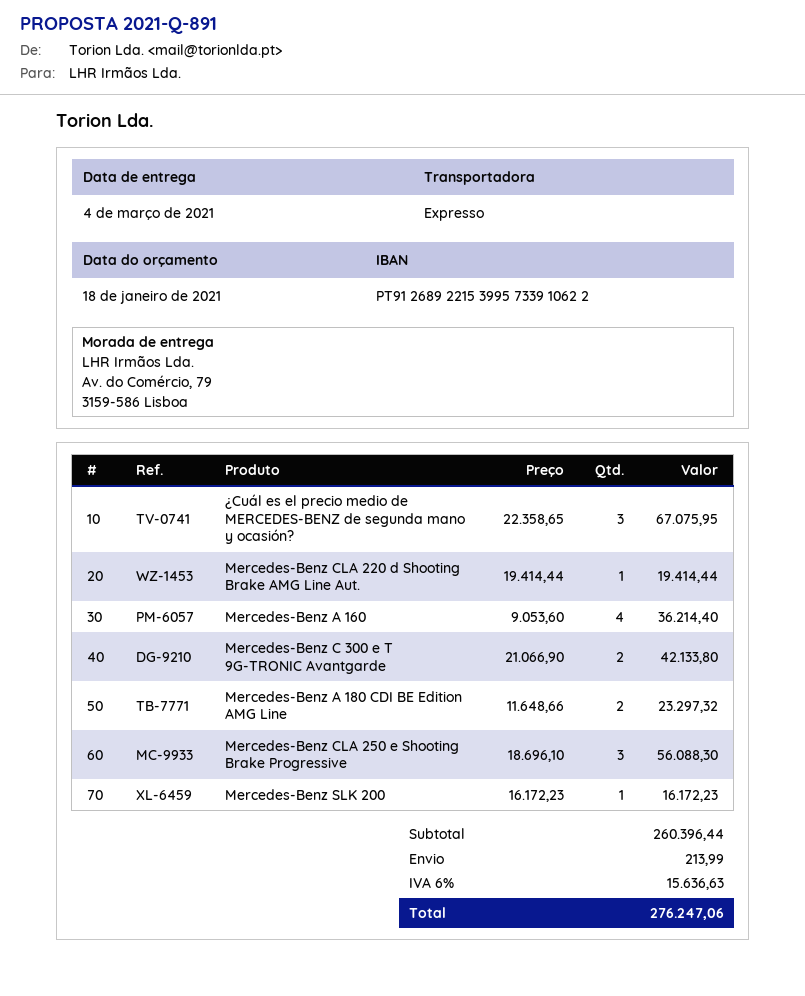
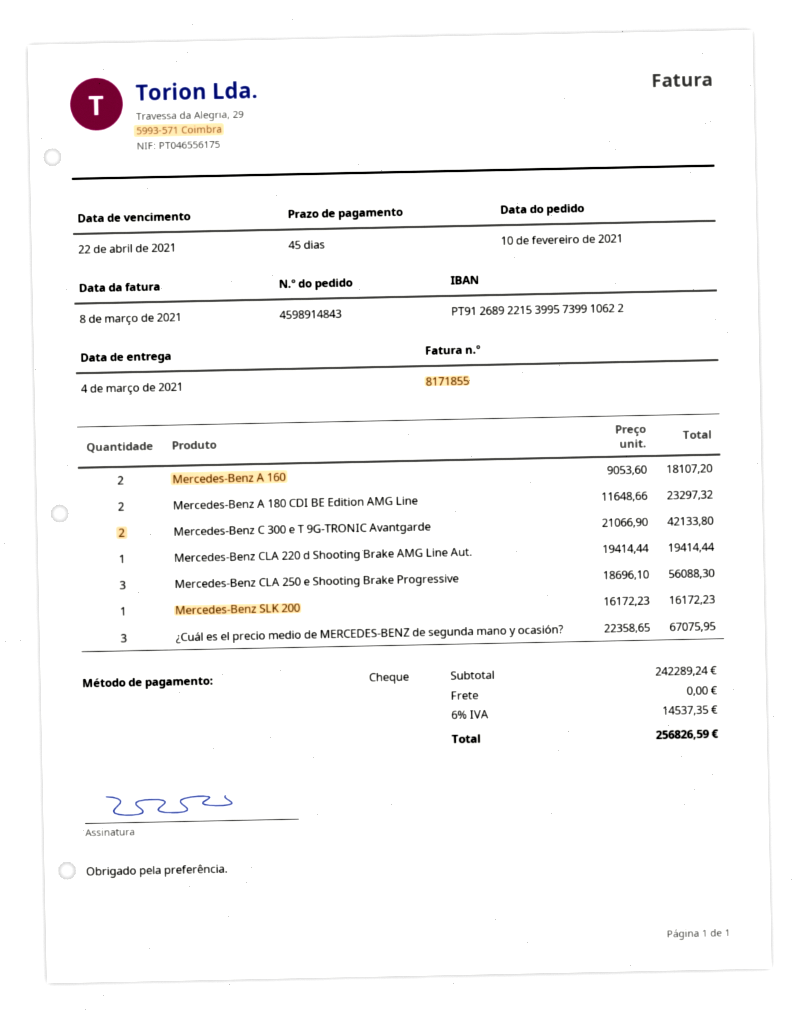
bank account: PT91268922153995733910622 -> PT91268922153995739910622
Mercedes-Benz A 160: 4 x 9053.60 = 36214.40 -> 2 x 9053.60 = 18107.20
subtotal: 260396.44 -> 242289.24
shipping: 213.99 -> 0.00
tax: 6% = 15636.63 -> 6% = 14537.35
total: 276247.06 -> 256826.59

